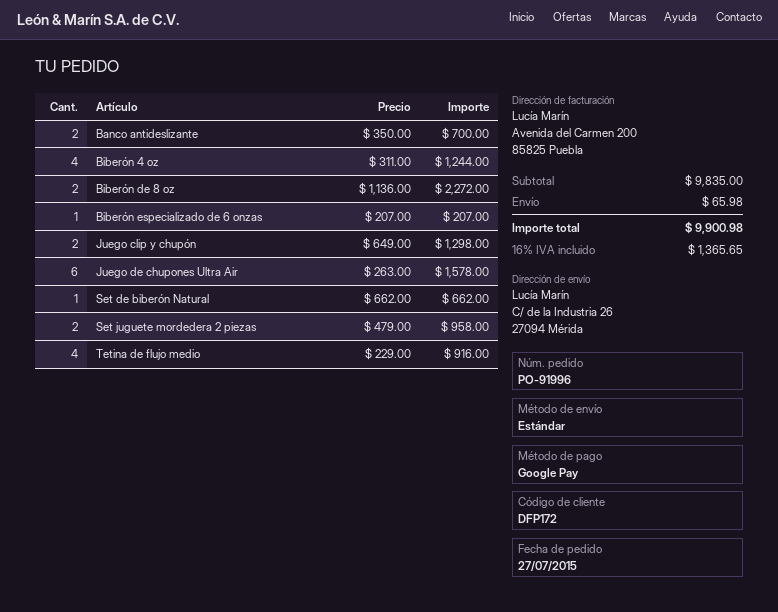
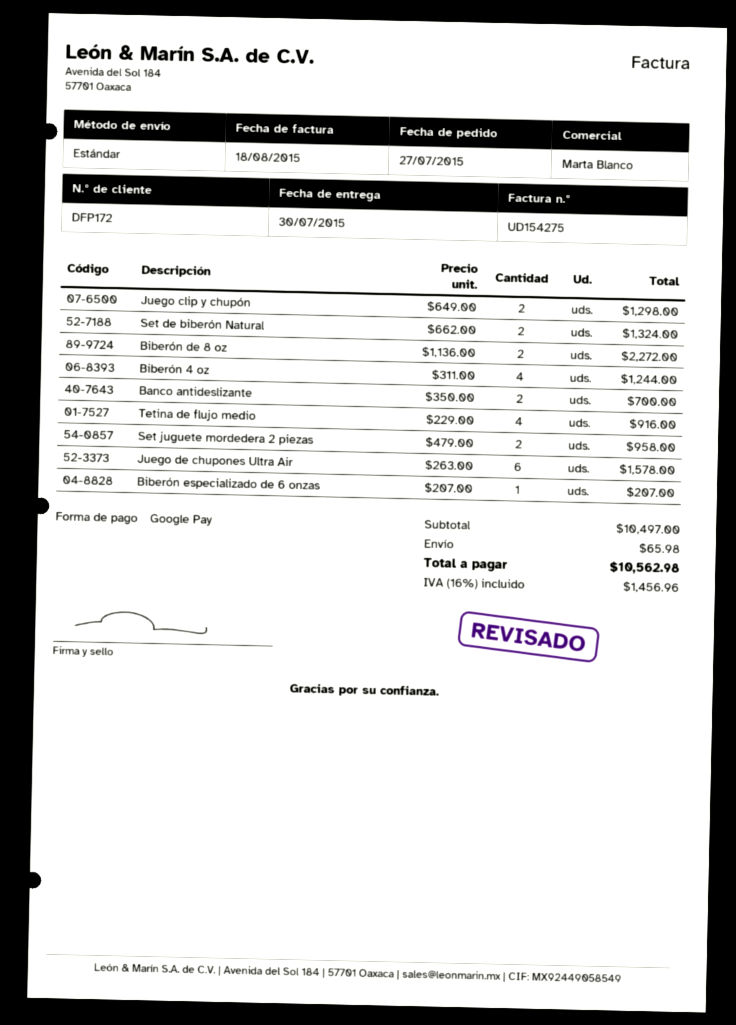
Set de biberón Natural: 1 x 662.00 = 662.00 -> 2 x 662.00 = 1324.00
subtotal: 9835.00 -> 10497.00
tax: 16% = 1365.65 -> 16% = 1456.96
total: 9900.98 -> 10562.98

